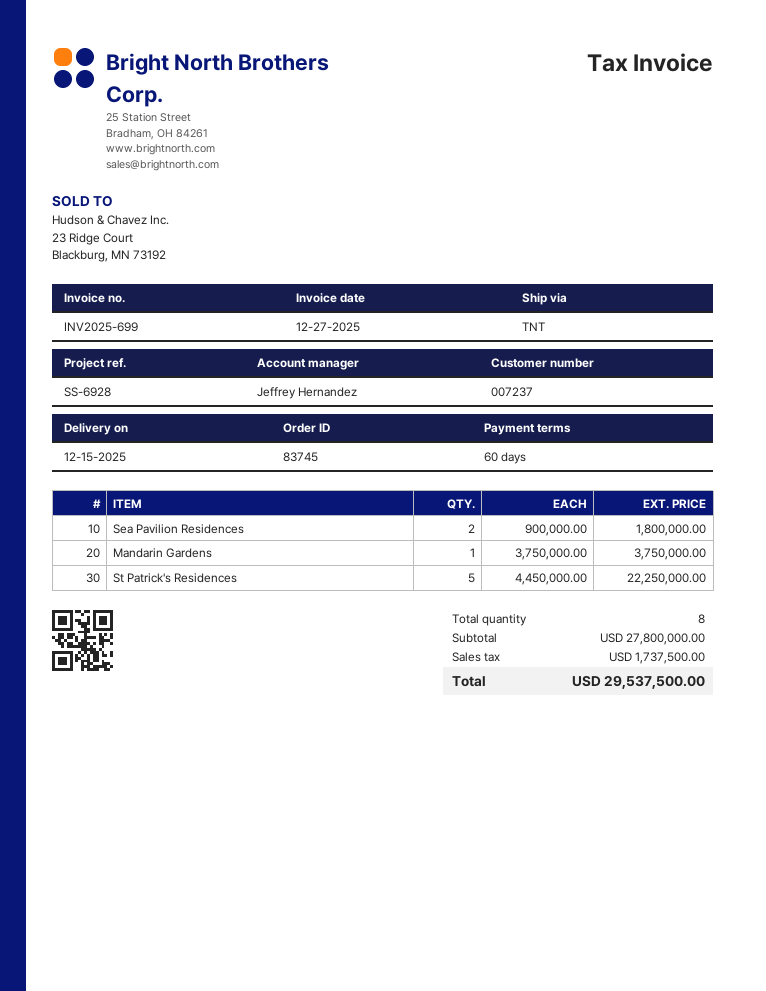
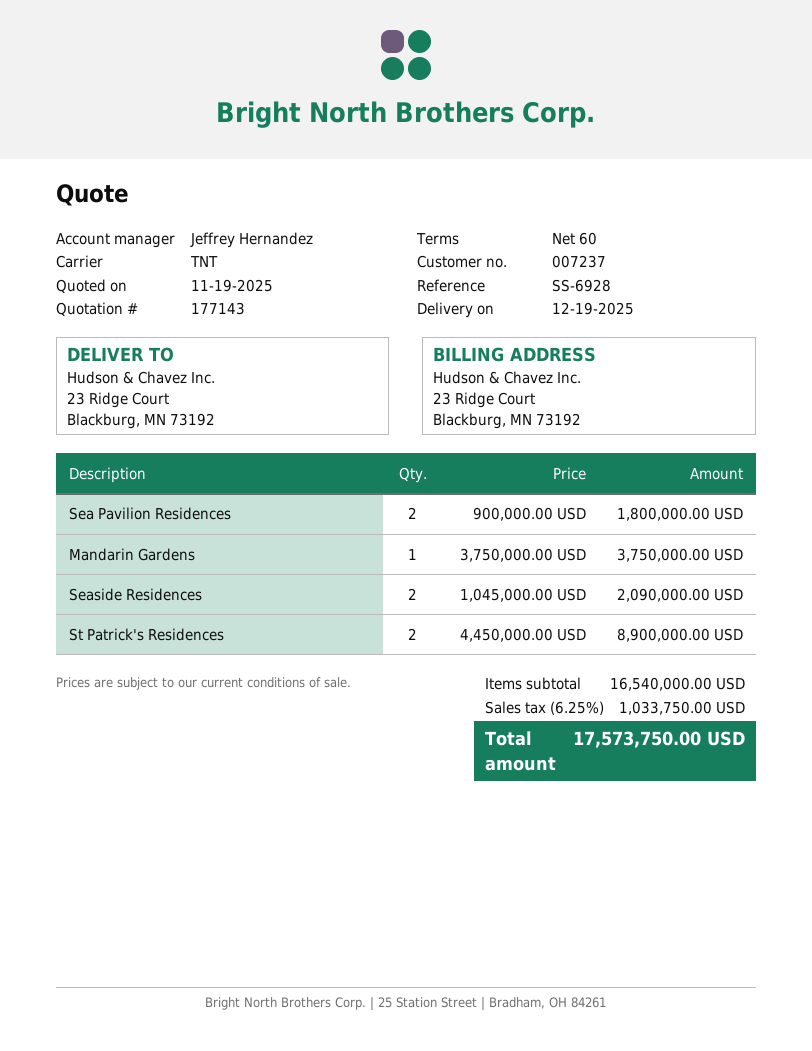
delivery date: 2025-12-15 -> 2025-12-19
St Patrick's Residences: 5 x 4450000.00 = 22250000.00 -> 2 x 4450000.00 = 8900000.00
Seaside Residences: none -> 2 x 1045000.00 = 2090000.00
subtotal: 27800000.00 -> 16540000.00
tax: 1737500.00 -> 1033750.00
total: 29537500.00 -> 17573750.00

